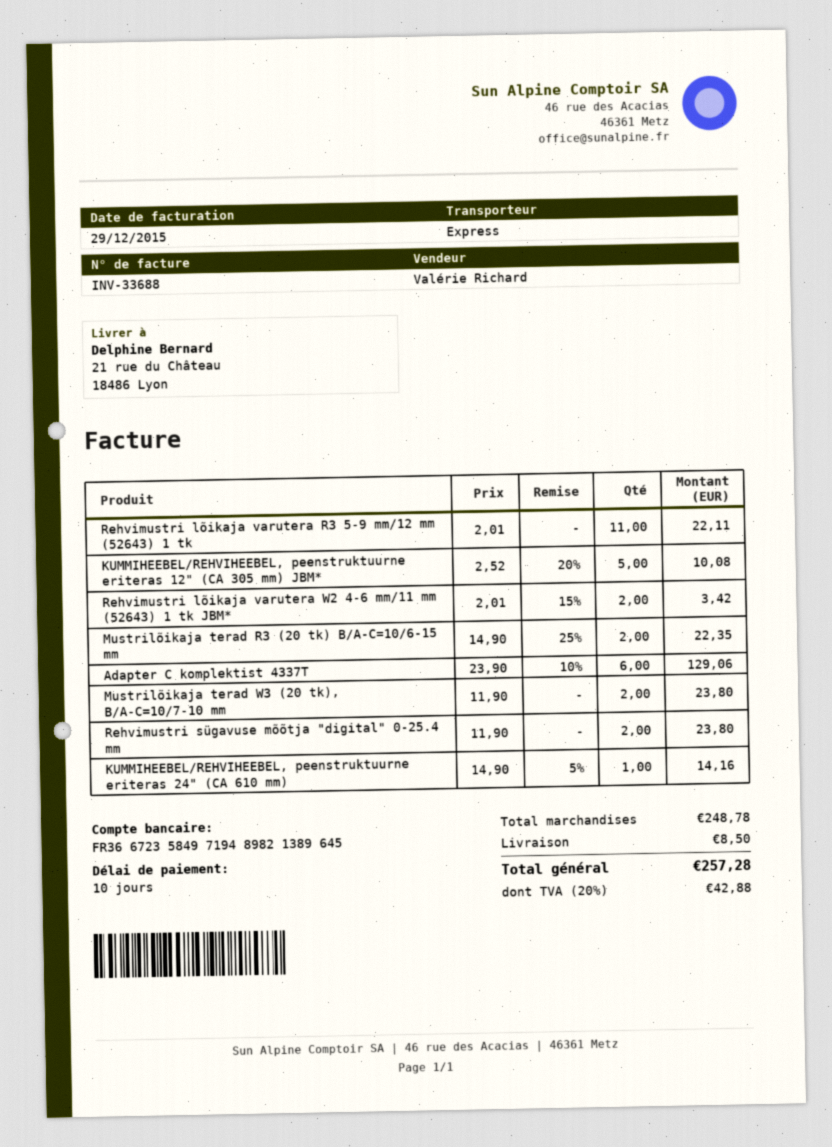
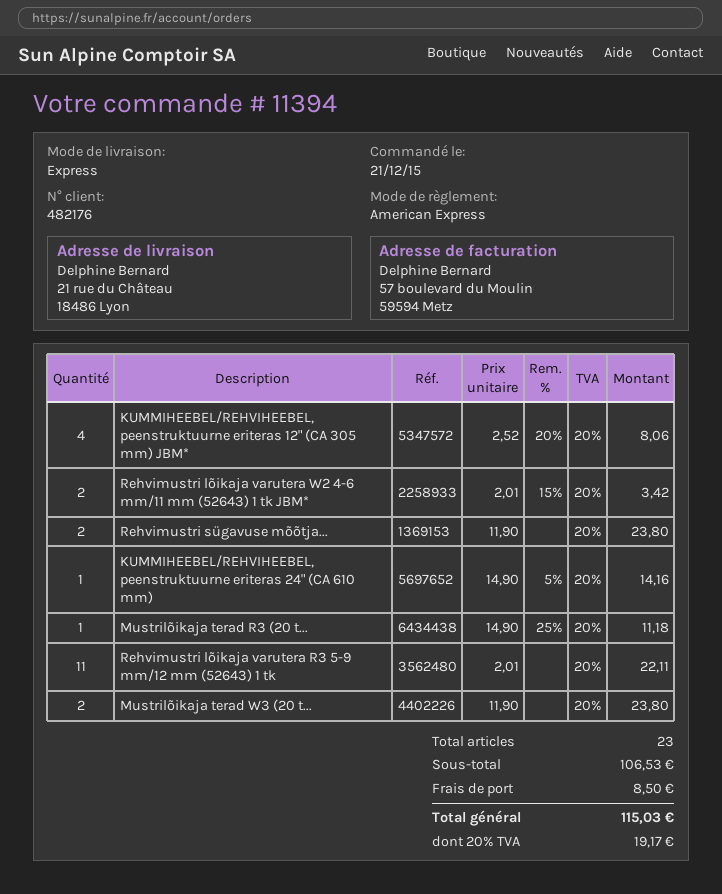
KUMMIHEEBEL/REHVIHEEBEL, peenstruktuurne eriteras 12" (CA 305 mm) JBM*: 5 x 2.52 - 20% = 10.08 -> 4 x 2.52 - 20% = 8.06
Mustrilõikaja terad R3 (20 tk) B/A-C=10/6-15 mm: 2 x 14.90 - 25% = 22.35 -> 1 x 14.90 - 25% = 11.18
Adapter C komplektist 4337T: 6 x 23.90 - 10% = 129.06 -> none
subtotal: 248.78 -> 106.53
tax: 20% = 42.88 -> 20% = 19.17
total: 257.28 -> 115.03

